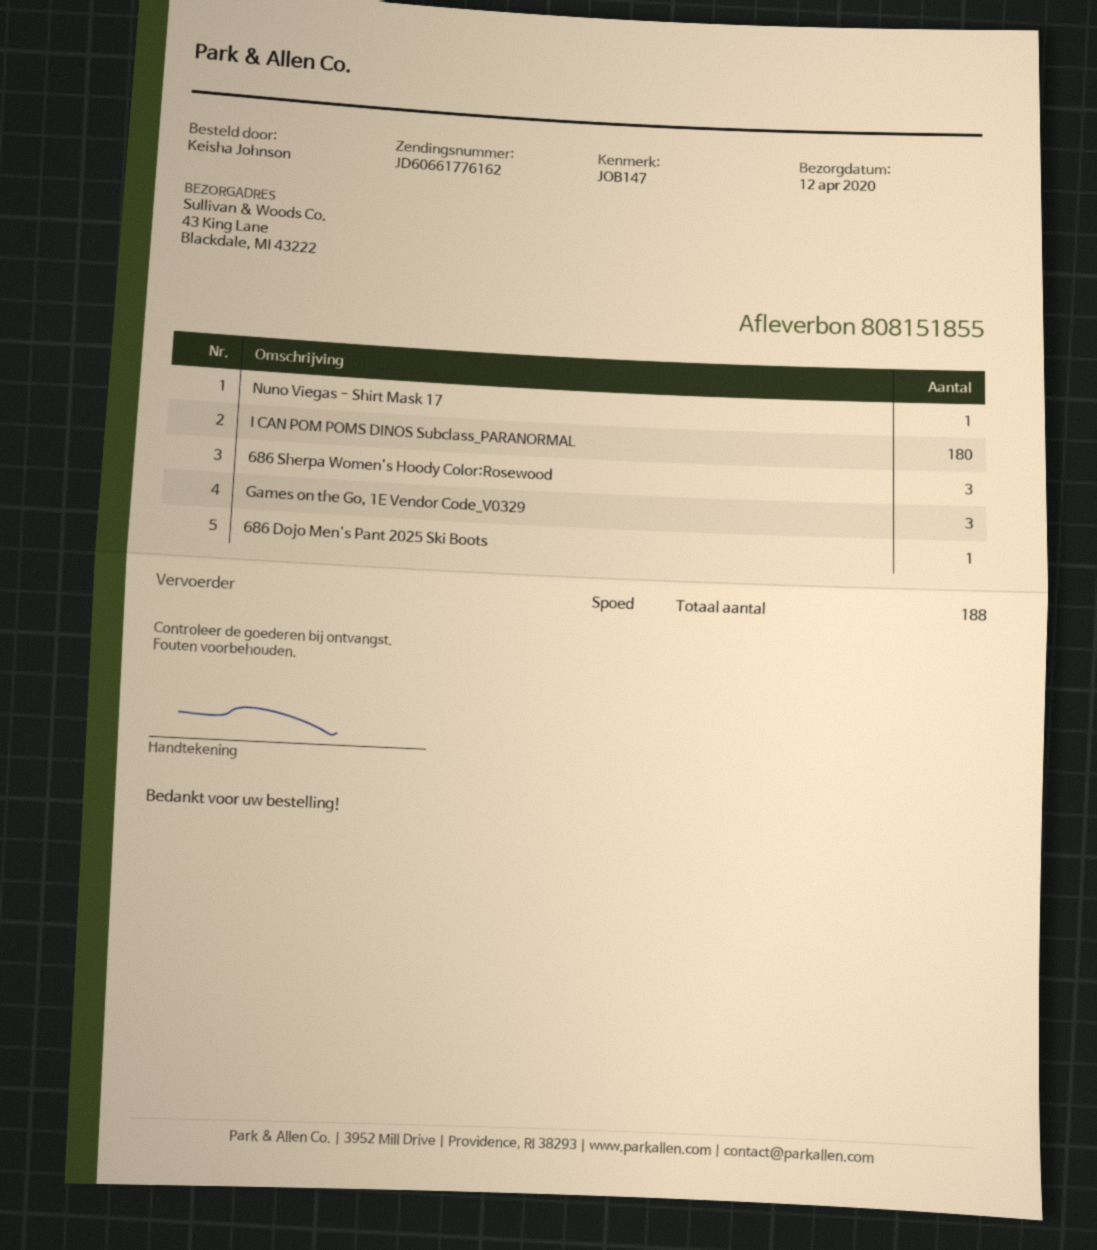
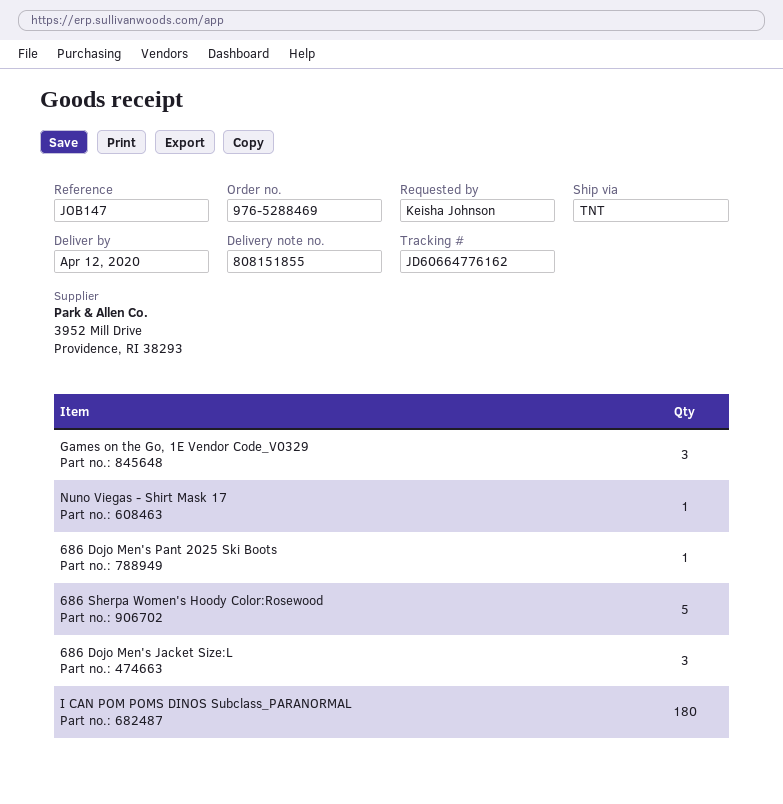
shipping method: express -> TNT
tracking number: JD60661776162 -> JD60664776162
686 Sherpa Women's Hoody Color:Rosewood: 3 -> 5
686 Dojo Men's Jacket Size:L: none -> 3

